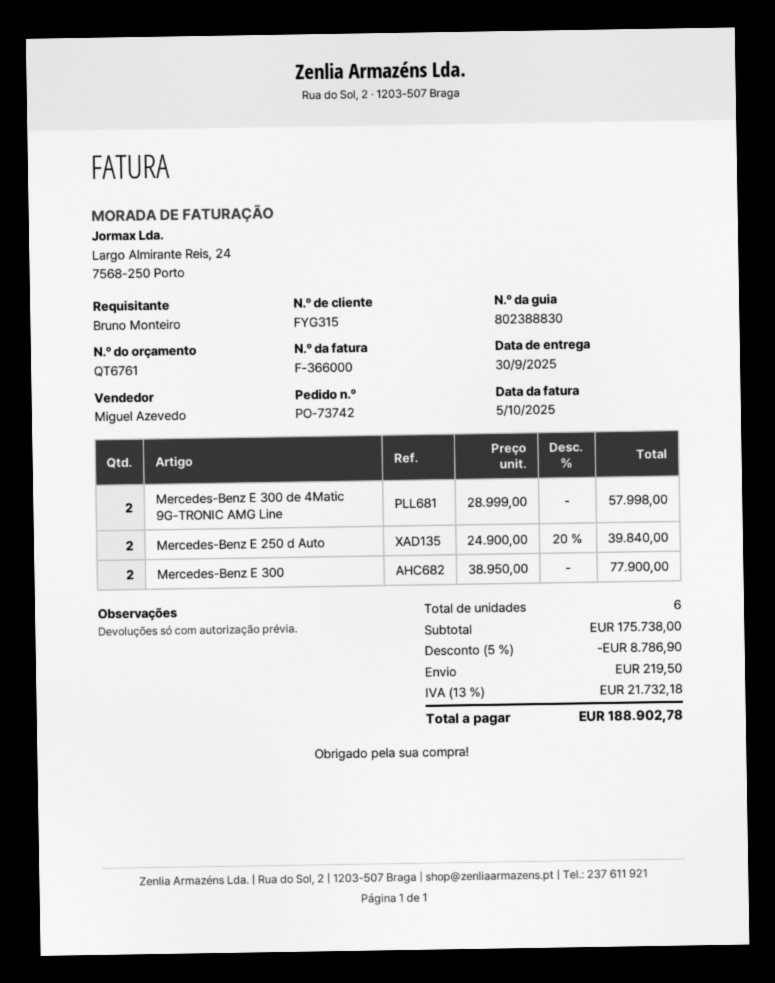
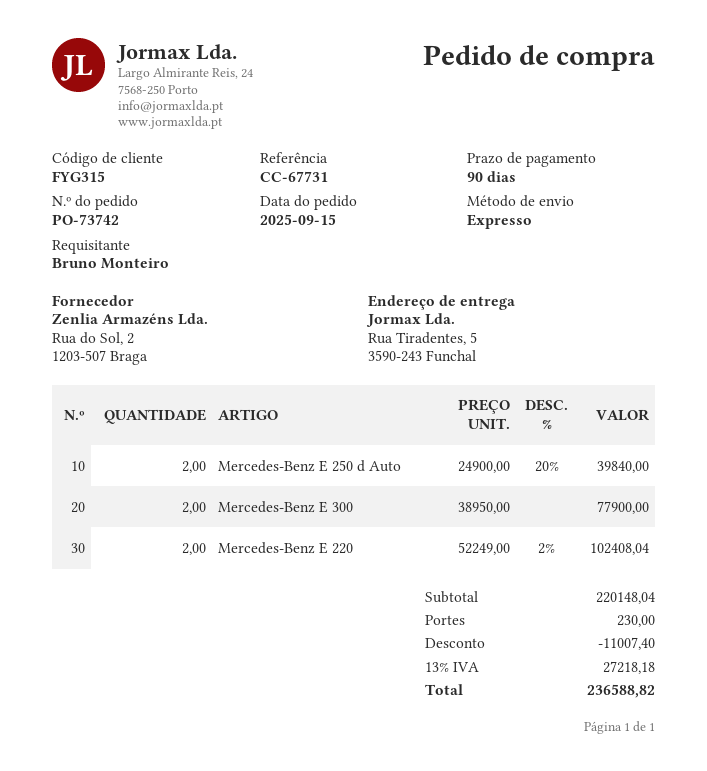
Mercedes-Benz E 300 de 4Matic 9G-TRONIC AMG Line: 2 x 28999.00 = 57998.00 -> none
Mercedes-Benz E 220: none -> 2 x 52249.00 - 2% = 102408.04
subtotal: 175738.00 -> 220148.04
discount: 8786.90 -> 11007.40
shipping: 219.50 -> 230.00
tax: 13% = 21732.18 -> 13% = 27218.18
total: 188902.78 -> 236588.82

